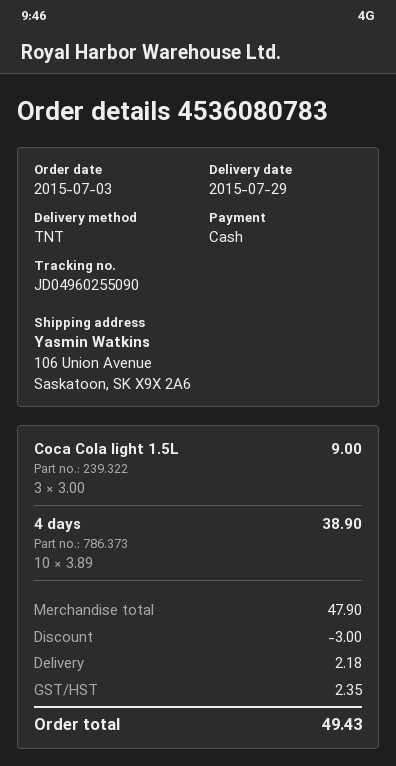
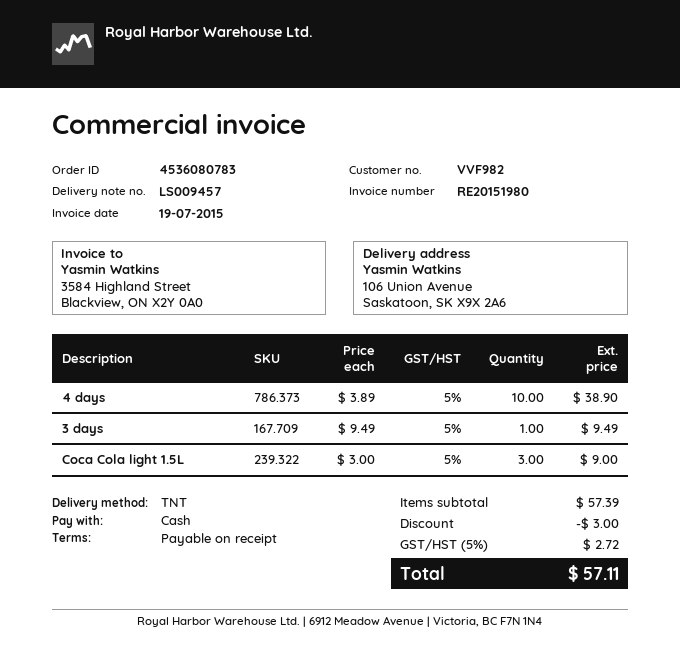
3 days: none -> 1 x 9.49 = 9.49
subtotal: 47.90 -> 57.39
shipping: 2.18 -> none
tax: 2.35 -> 2.72
total: 49.43 -> 57.11

